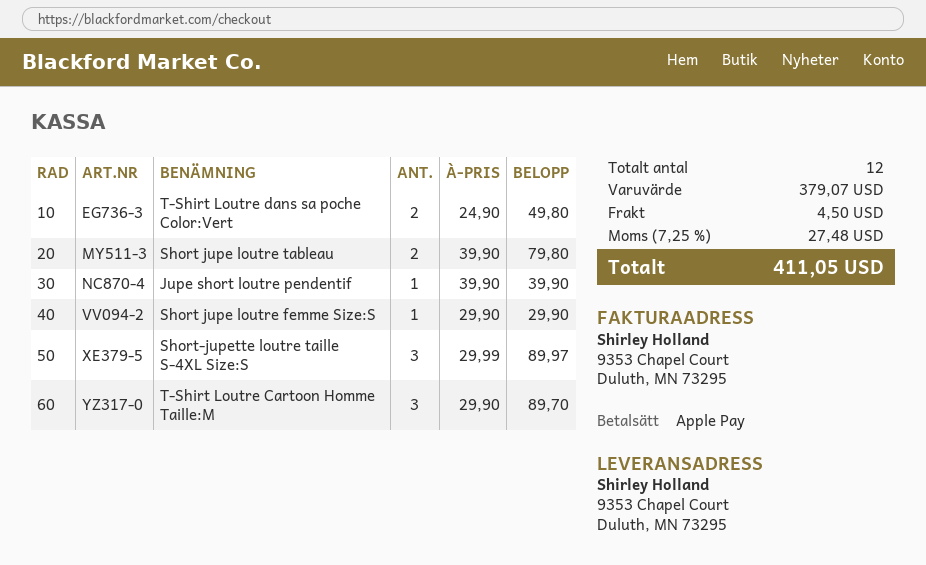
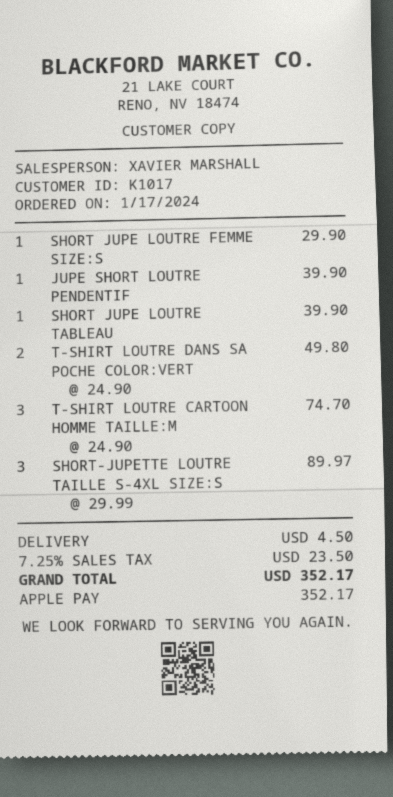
Short jupe loutre tableau: 2 x 39.90 = 79.80 -> 1 x 39.90 = 39.90
T-Shirt Loutre Cartoon Homme Taille:M: 3 x 29.90 = 89.70 -> 3 x 24.90 = 74.70
tax: 7.25% = 27.48 -> 7.25% = 23.50
total: 411.05 -> 352.17

